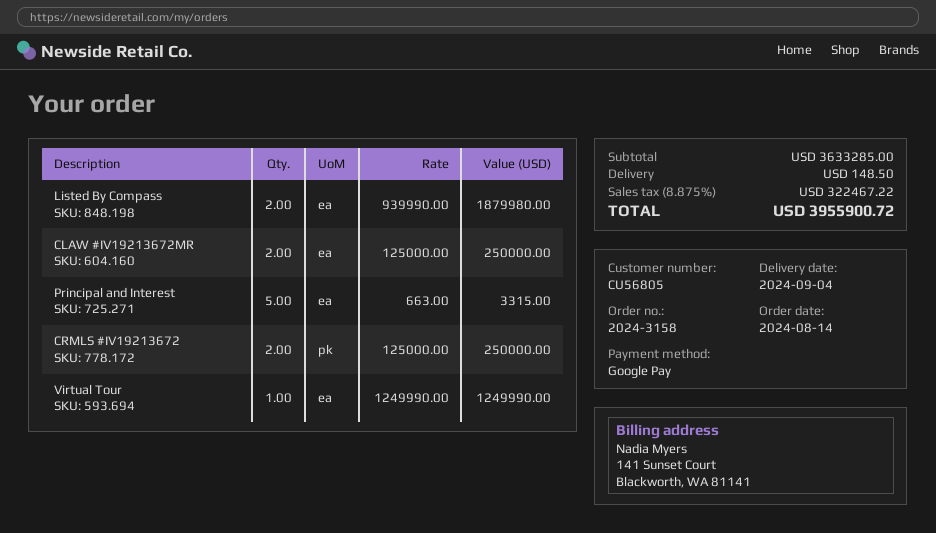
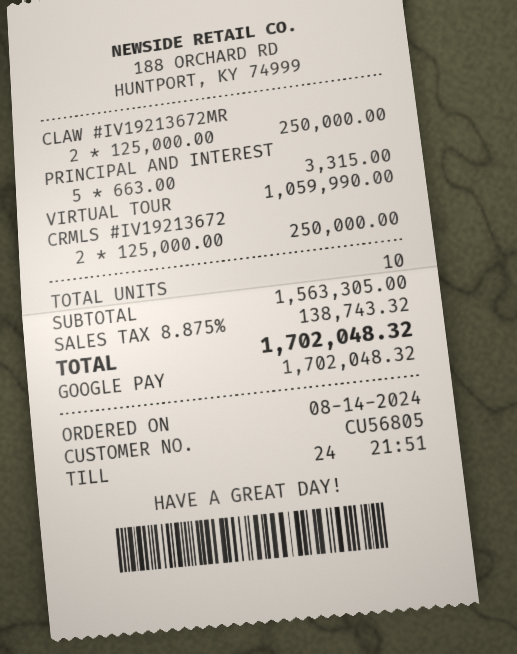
Listed By Compass: 2 x 939990.00 = 1879980.00 -> none
Virtual Tour: 1 x 1249990.00 = 1249990.00 -> 1 x 1059990.00 = 1059990.00
subtotal: 3633285.00 -> 1563305.00
shipping: 148.50 -> none
tax: 8.875% = 322467.22 -> 8.875% = 138743.32
total: 3955900.72 -> 1702048.32

